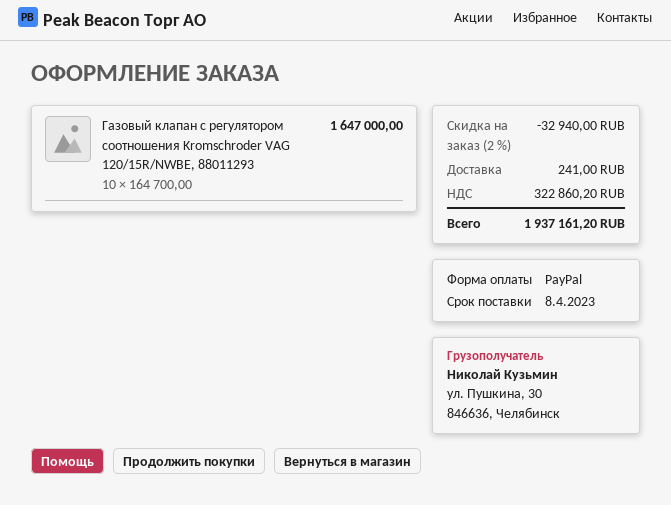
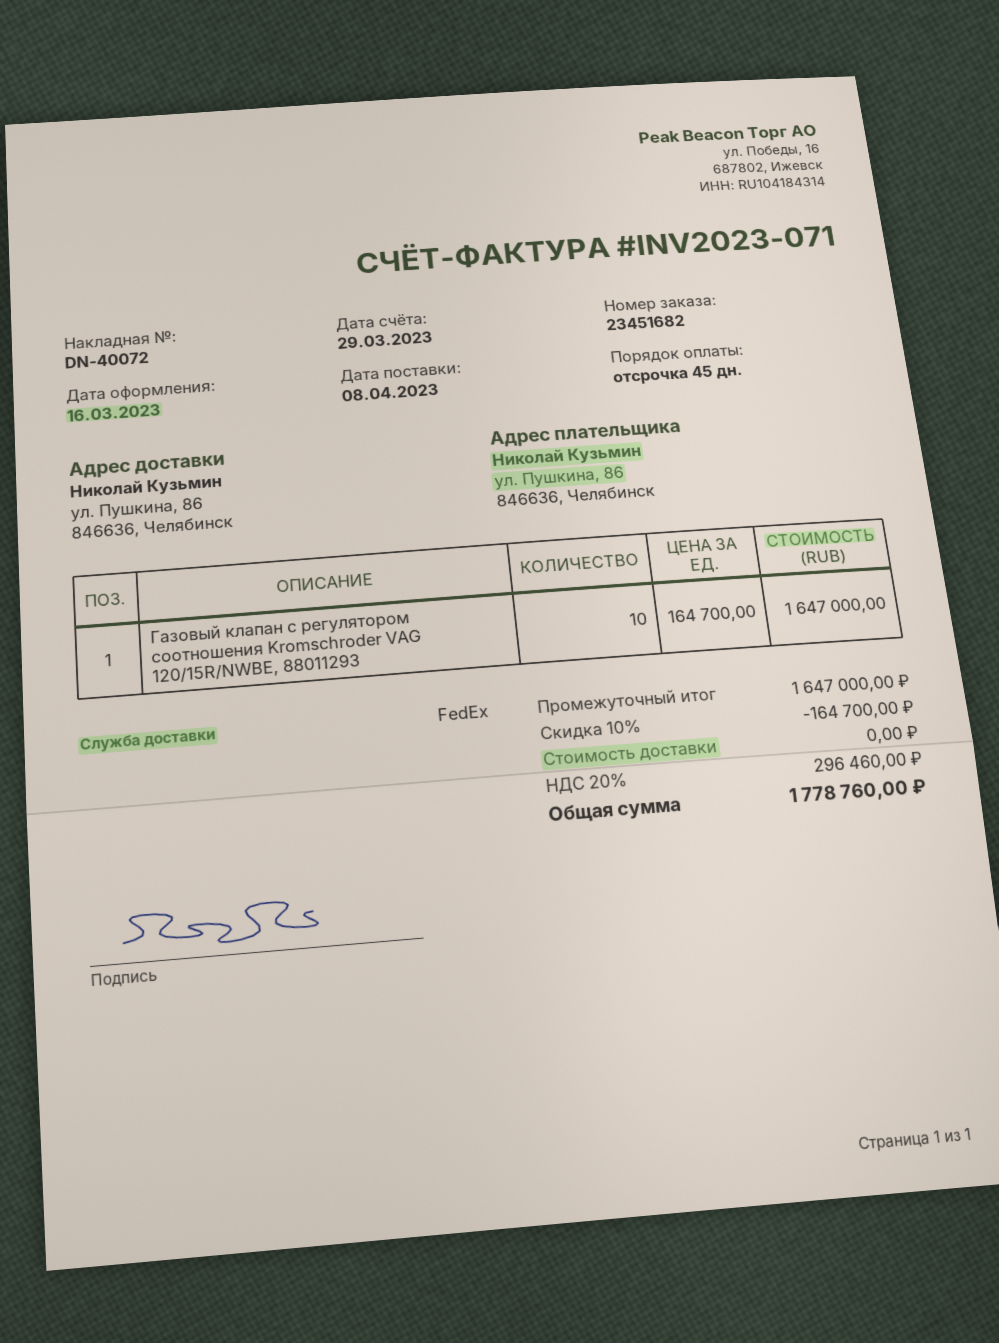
ship to: ул. Пушкина, 30, 846636, Челябинск -> ул. Пушкина, 86, 846636, Челябинск
discount: 2% = 32940.00 -> 10% = 164700.00
shipping: 241.00 -> 0.00
tax: 322860.20 -> 296460.00
total: 1937161.20 -> 1778760.00

